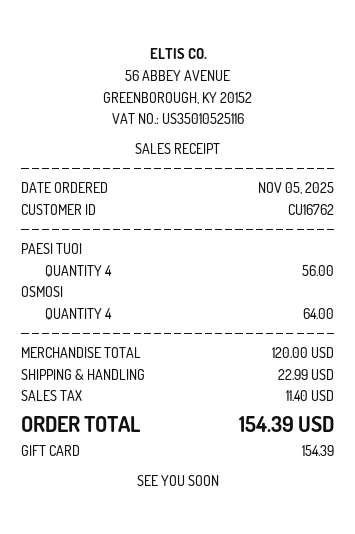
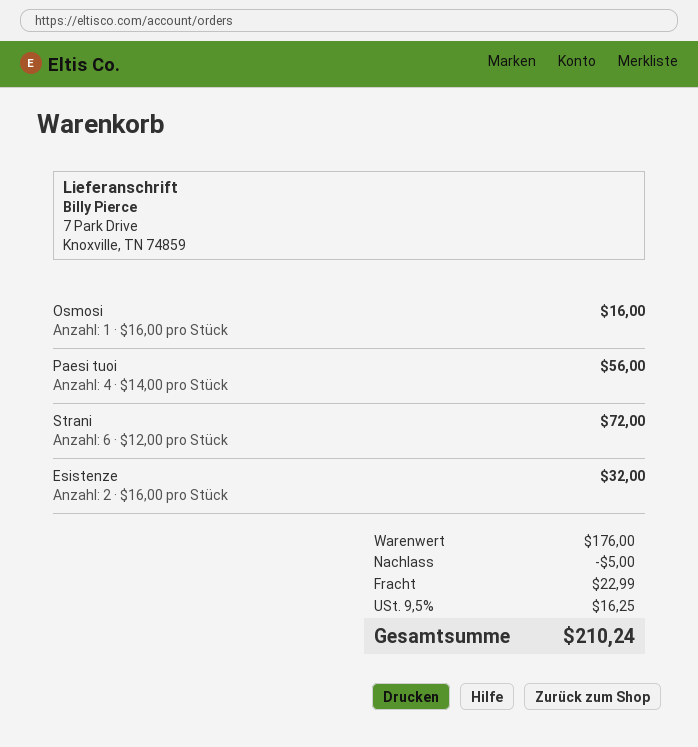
OSMOSI: 4 for 64.00 -> 1 for 16.00
Strani: none -> 6 for 72.00
Esistenze: none -> 2 for 32.00
subtotal: 120.00 -> 176.00
discount: none -> 5.00
tax: 11.40 -> 16.25
total: 154.39 -> 210.24

